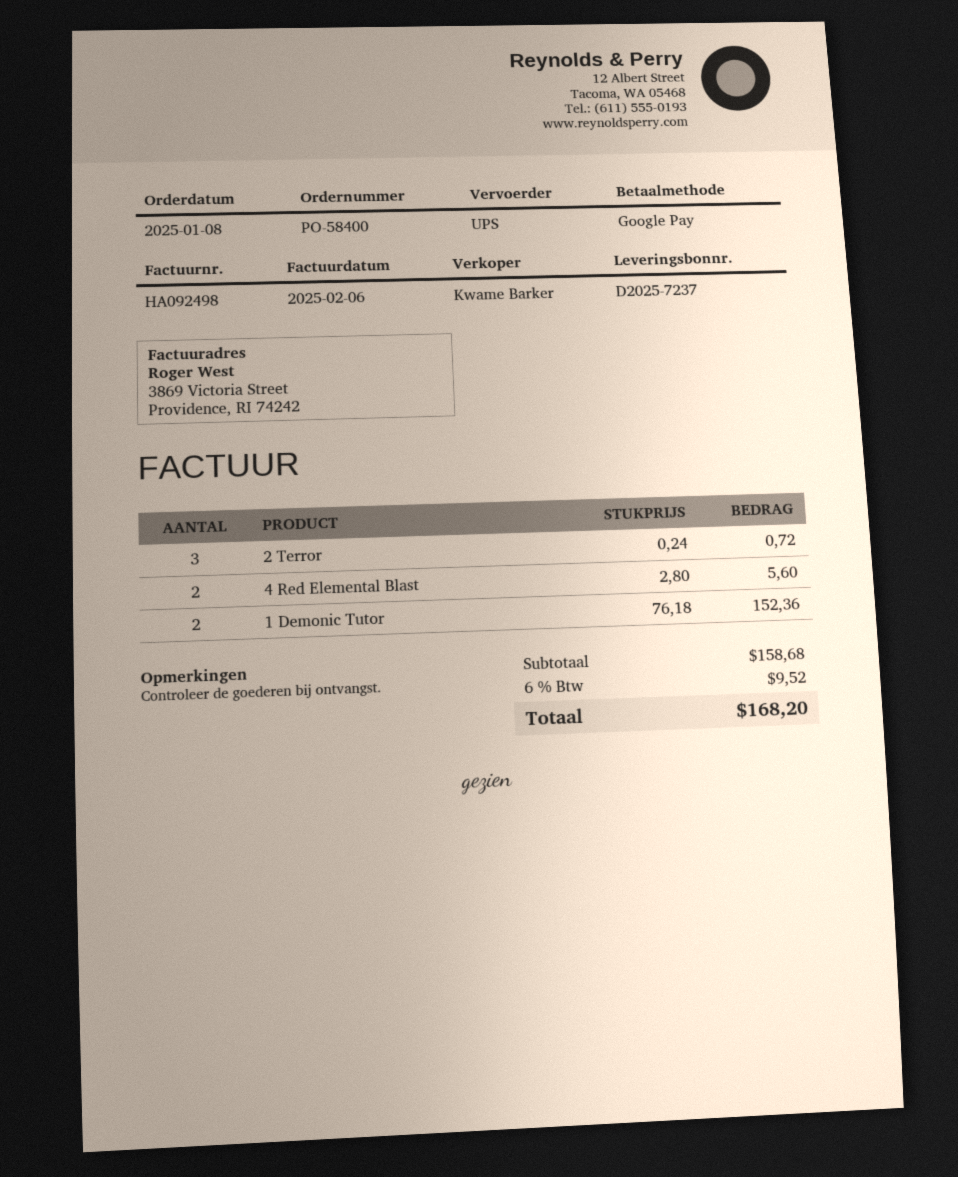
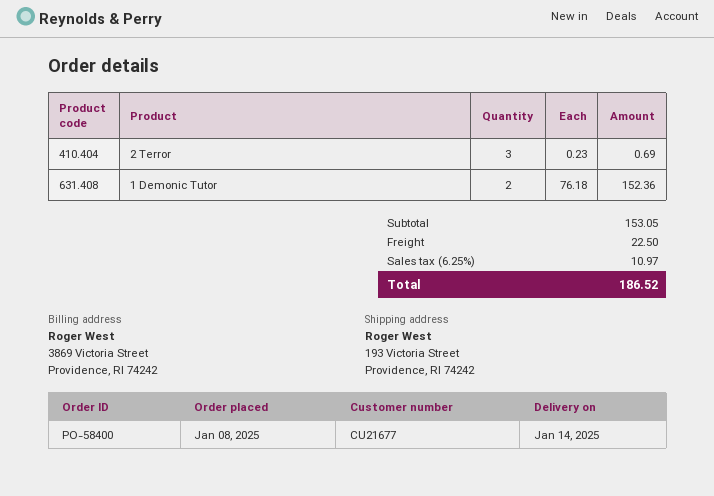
2 Terror: 3 x 0.24 = 0.72 -> 3 x 0.23 = 0.69
4 Red Elemental Blast: 2 x 2.80 = 5.60 -> none
subtotal: 158.68 -> 153.05
shipping: none -> 22.50
tax: 6% = 9.52 -> 6.25% = 10.97
total: 168.20 -> 186.52

